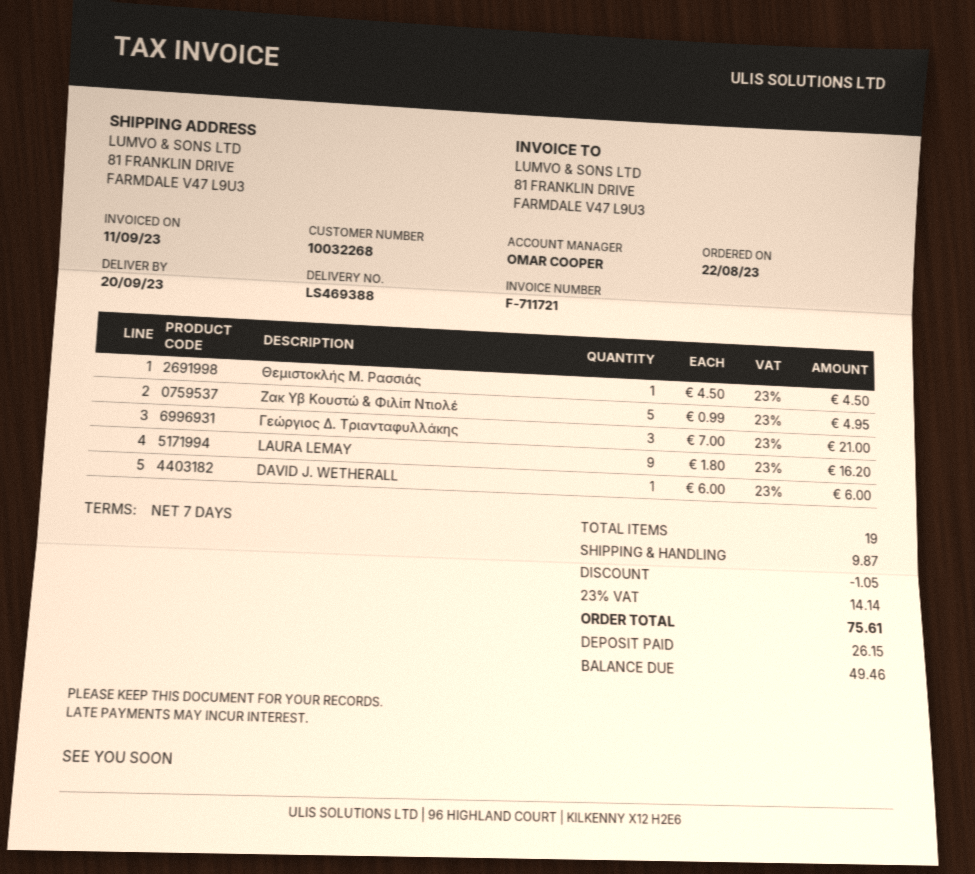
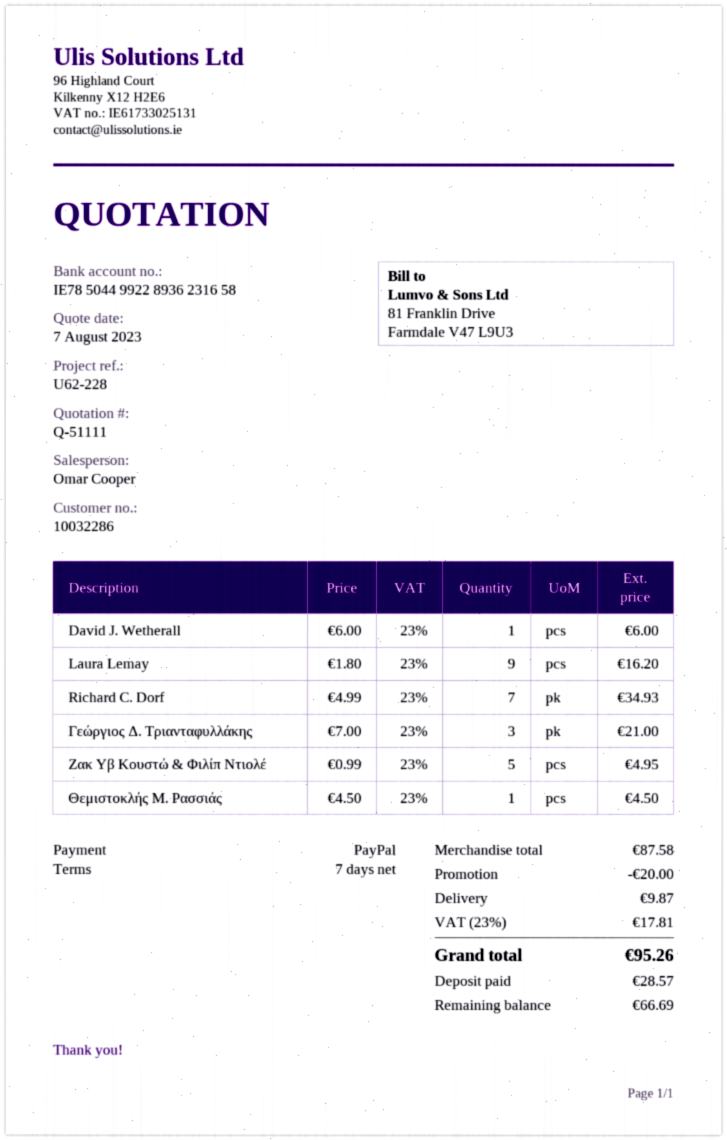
customer number: 10032268 -> 10032286
Richard C. Dorf: none -> 7 x 4.99 = 34.93
discount: 1.05 -> 20.00
tax: 23% = 14.14 -> 23% = 17.81
total: 75.61 -> 95.26
deposit: 26.15 -> 28.57
balance: 49.46 -> 66.69

